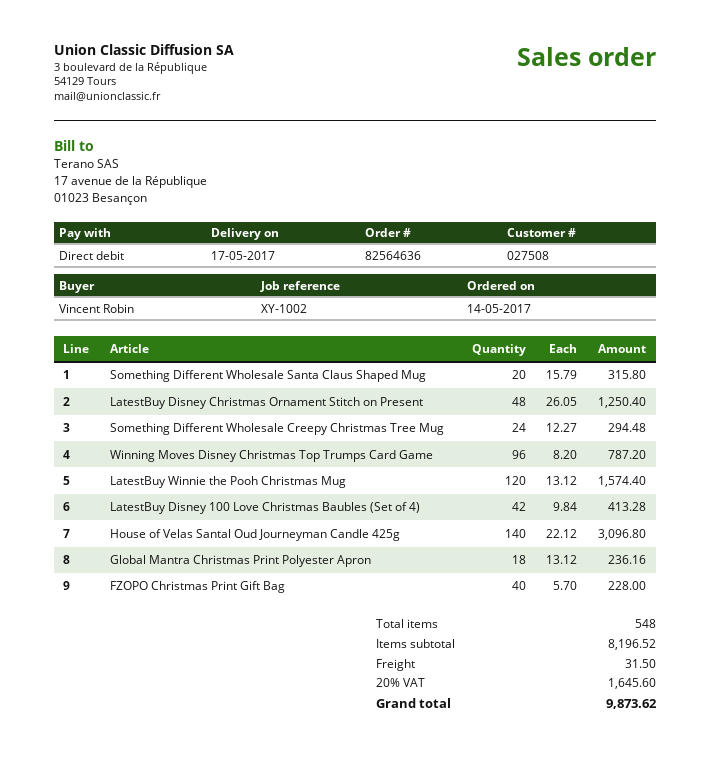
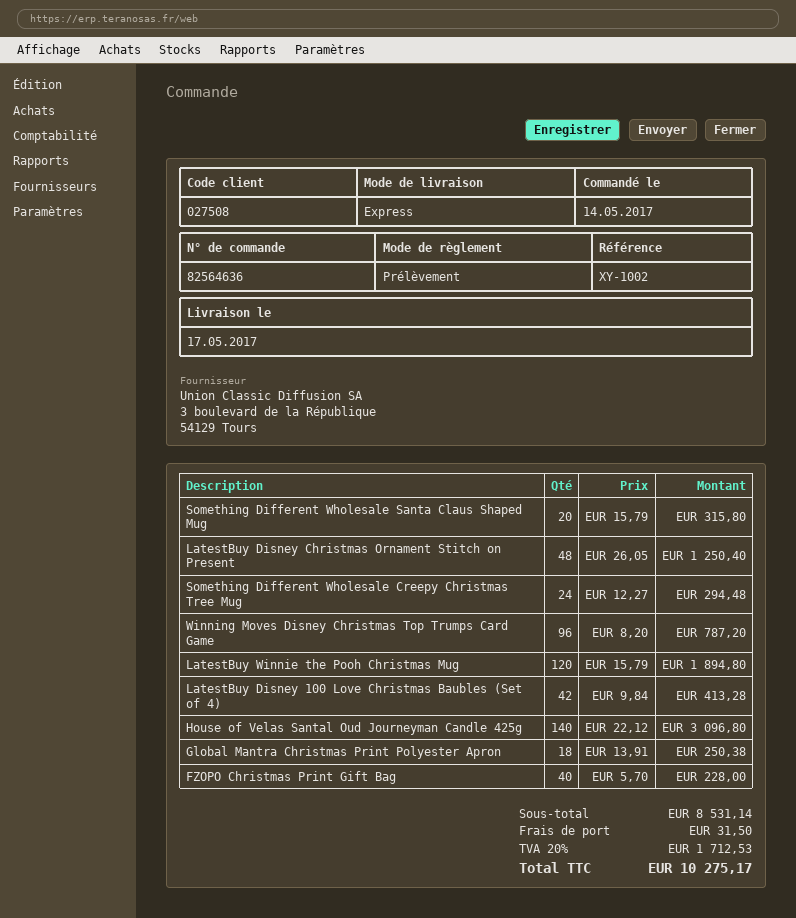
LatestBuy Winnie the Pooh Christmas Mug: 120 x 13.12 = 1574.40 -> 120 x 15.79 = 1894.80
Global Mantra Christmas Print Polyester Apron: 18 x 13.12 = 236.16 -> 18 x 13.91 = 250.38
subtotal: 8196.52 -> 8531.14
tax: 20% = 1645.60 -> 20% = 1712.53
total: 9873.62 -> 10275.17

